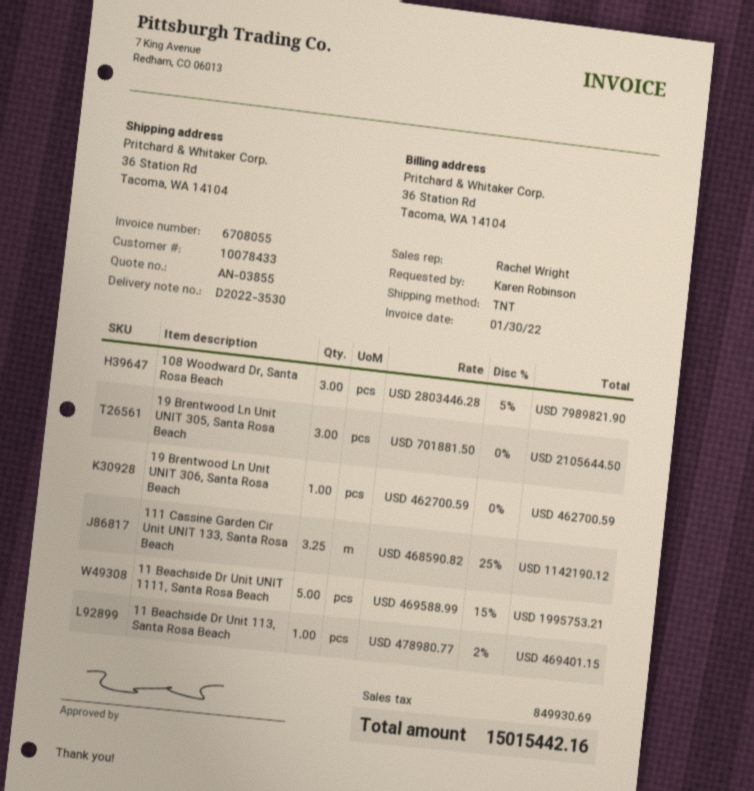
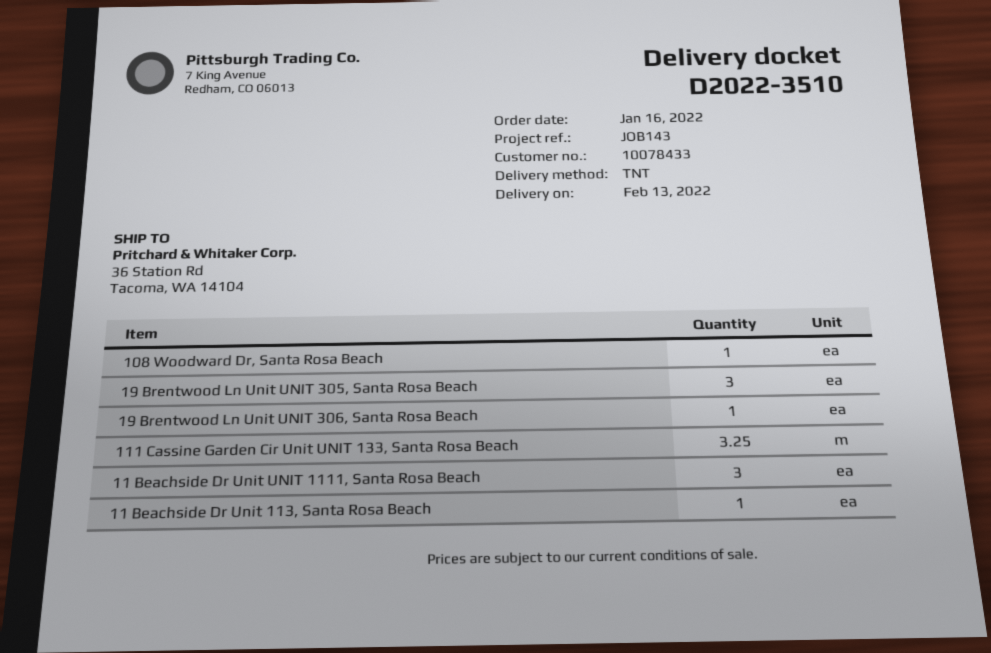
delivery note number: D2022-3530 -> D2022-3510
108 Woodward Dr, Santa Rosa Beach: 3 -> 1
11 Beachside Dr Unit UNIT 1111, Santa Rosa Beach: 5 -> 3

